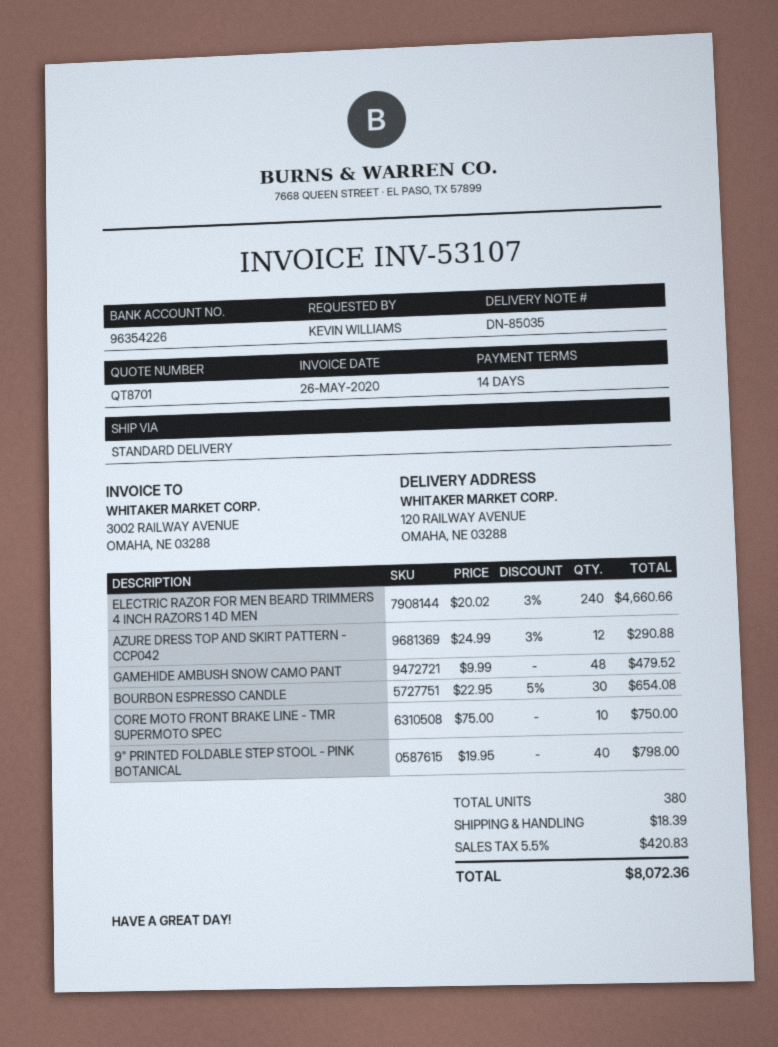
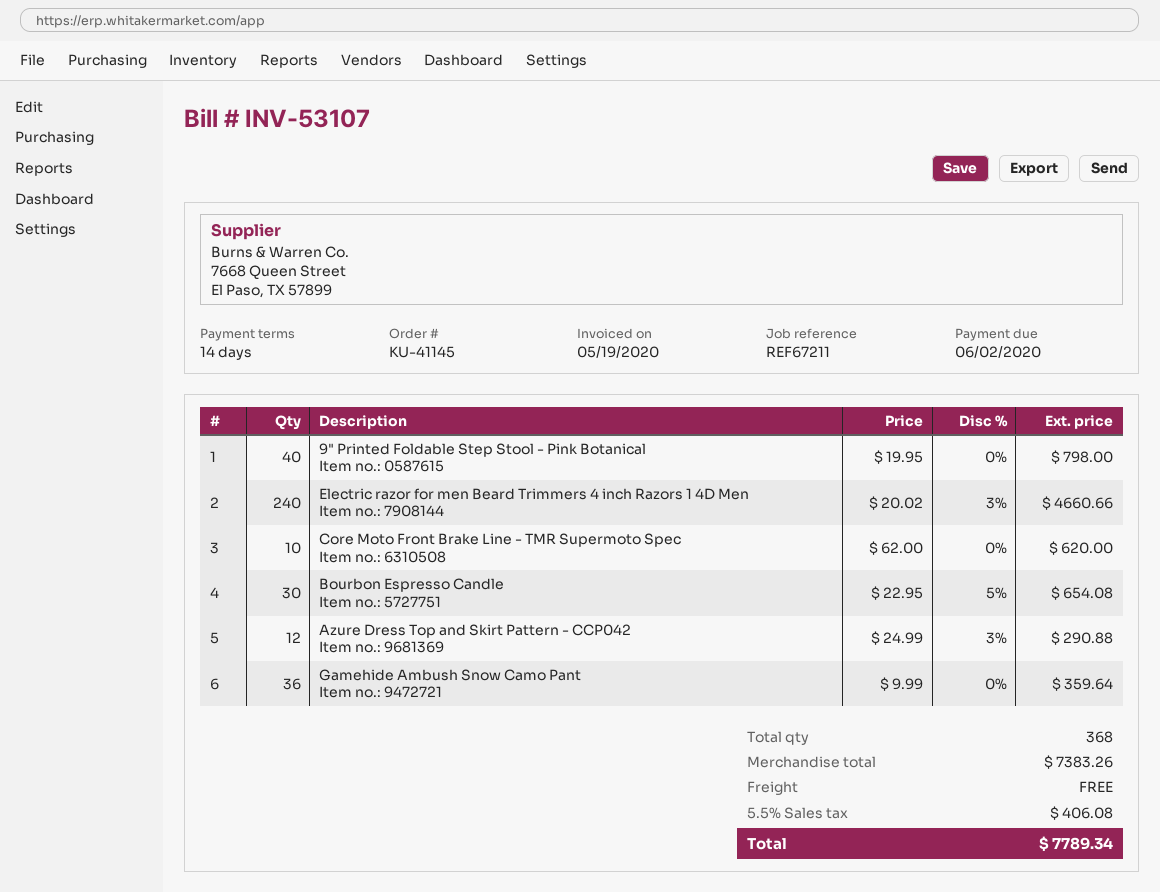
invoice date: 2020-05-26 -> 2020-05-19
GAMEHIDE AMBUSH SNOW CAMO PANT: 48 x 9.99 = 479.52 -> 36 x 9.99 = 359.64
CORE MOTO FRONT BRAKE LINE - TMR SUPERMOTO SPEC: 10 x 75.00 = 750.00 -> 10 x 62.00 = 620.00
total quantity: 380 -> 368
shipping: 18.39 -> 0.00
tax: 5.5% = 420.83 -> 5.5% = 406.08
total: 8072.36 -> 7789.34

